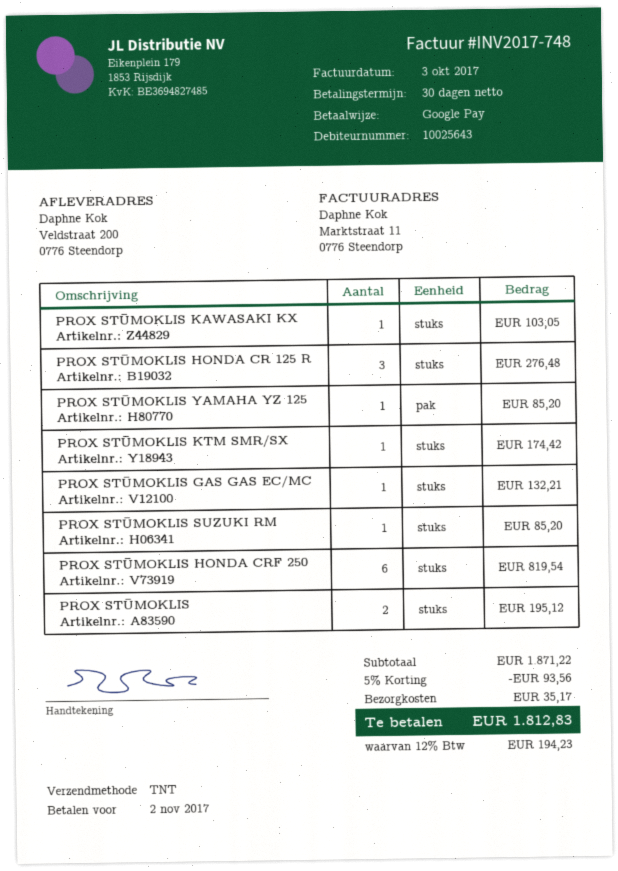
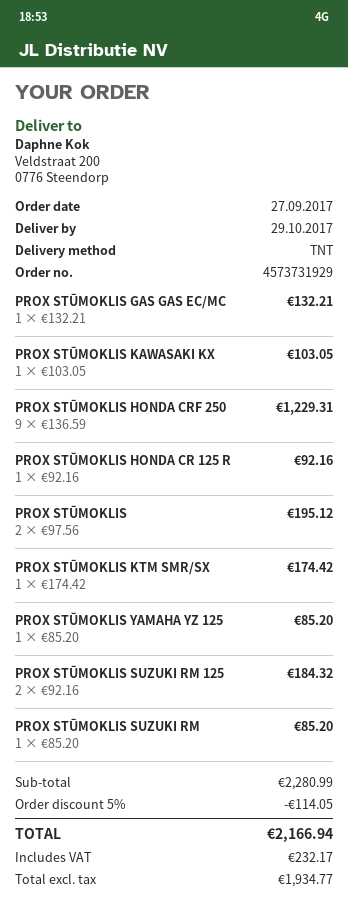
PROX STŪMOKLIS HONDA CR 125 R: 3 for 276.48 -> 1 for 92.16
PROX STŪMOKLIS HONDA CRF 250: 6 for 819.54 -> 9 for 1229.31
PROX STŪMOKLIS SUZUKI RM 125: none -> 2 for 184.32
subtotal: 1871.22 -> 2280.99
discount: 5% = 93.56 -> 5% = 114.05
shipping: 35.17 -> none
tax: 194.23 -> 232.17
total: 1812.83 -> 2166.94

